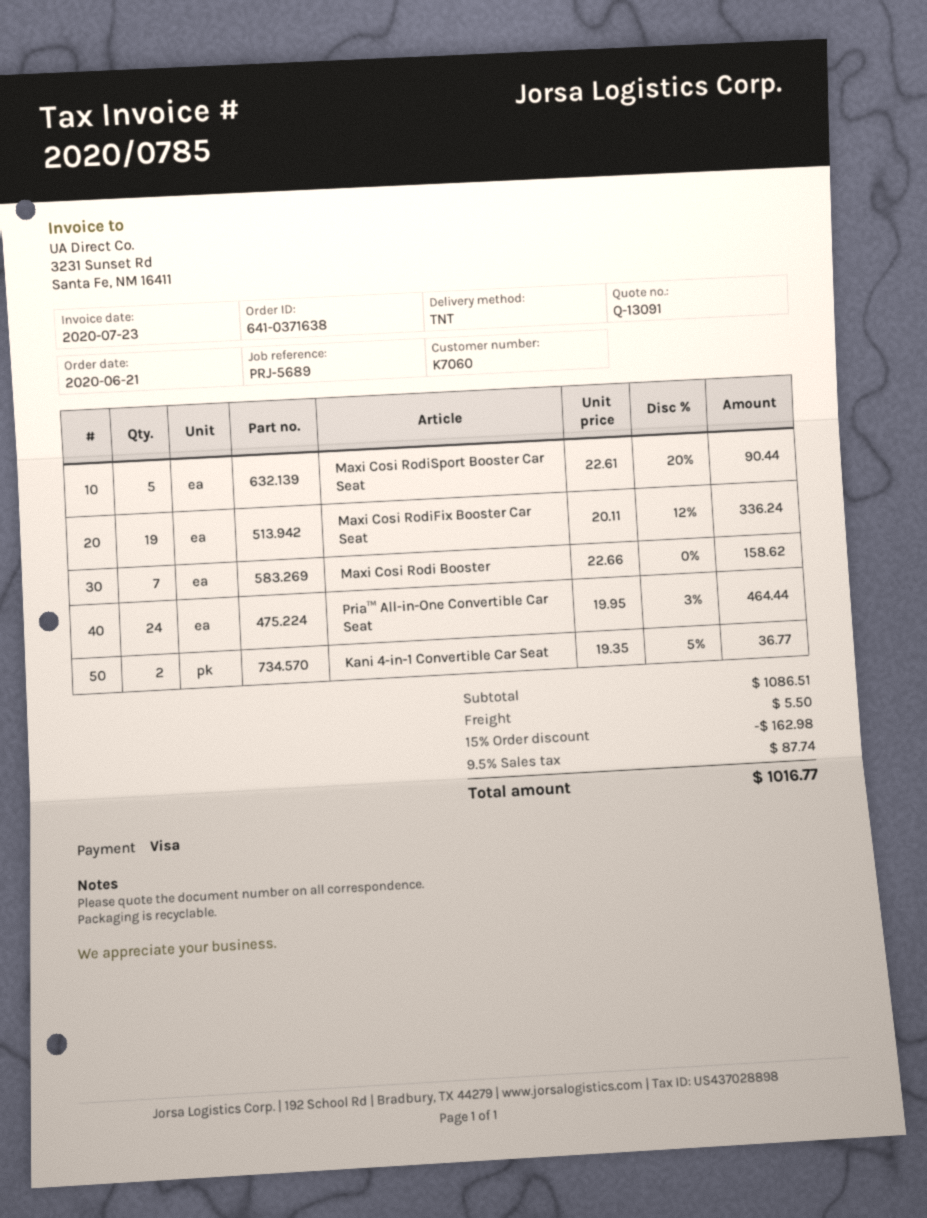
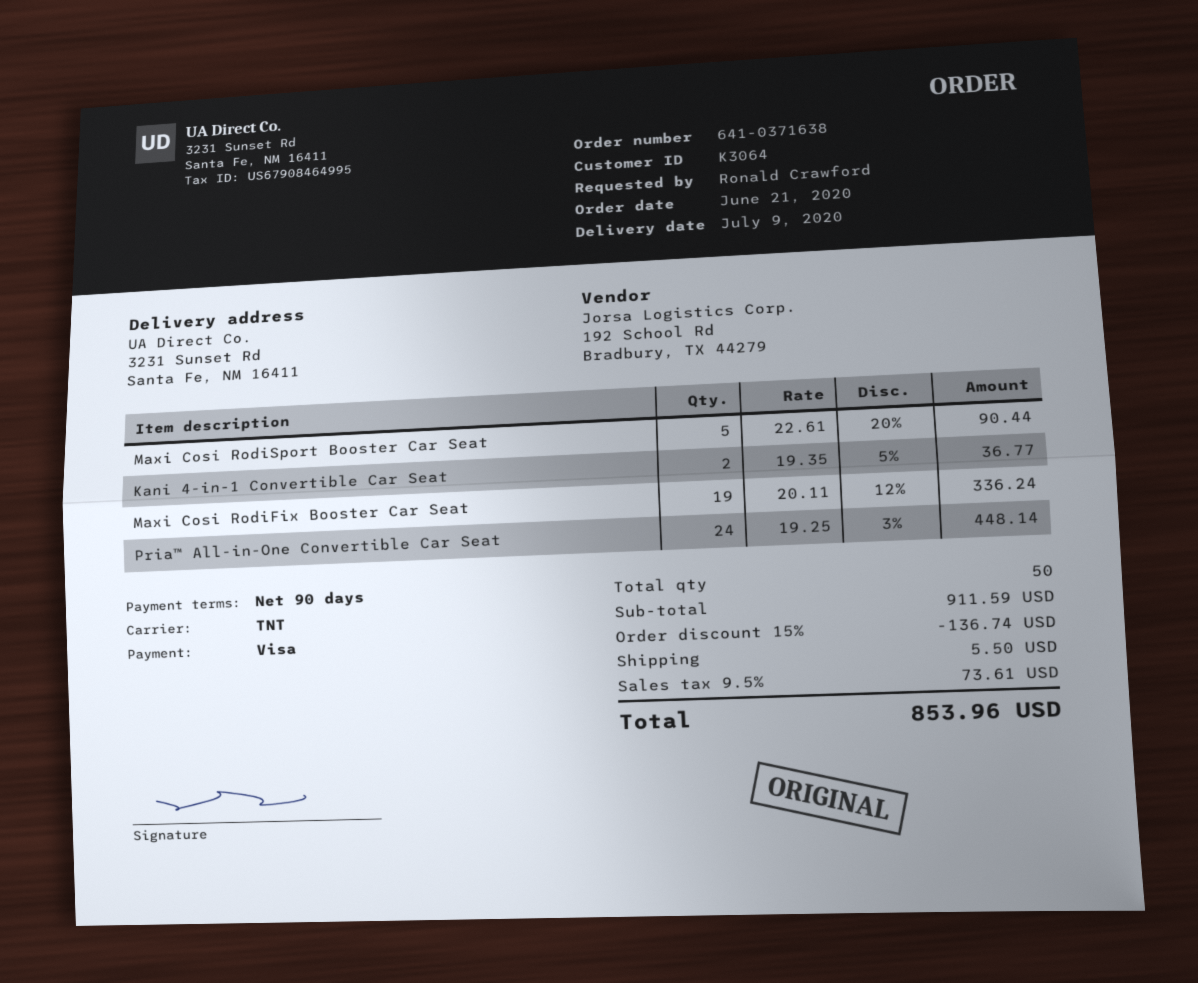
customer number: K7060 -> K3064
Maxi Cosi Rodi Booster: 7 x 22.66 = 158.62 -> none
Pria™ All-in-One Convertible Car Seat: 24 x 19.95 - 3% = 464.44 -> 24 x 19.25 - 3% = 448.14
subtotal: 1086.51 -> 911.59
discount: 15% = 162.98 -> 15% = 136.74
tax: 9.5% = 87.74 -> 9.5% = 73.61
total: 1016.77 -> 853.96

